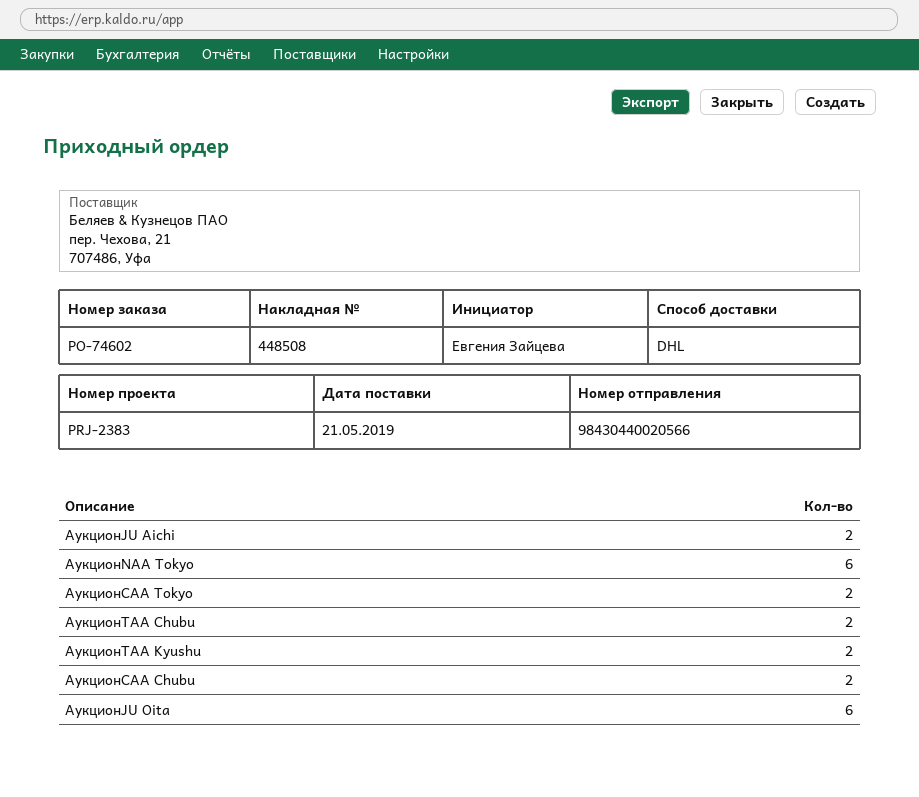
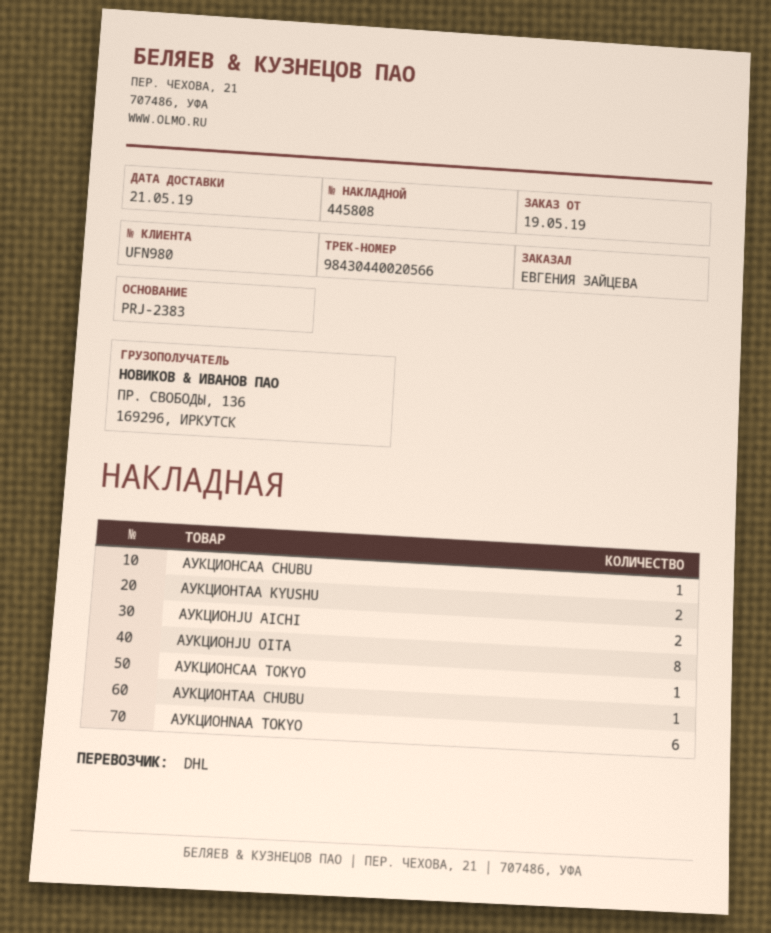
delivery note number: 448508 -> 445808
АукционCAA Tokyo: 2 -> 1
АукционTAA Chubu: 2 -> 1
АукционCAA Chubu: 2 -> 1
АукционJU Oita: 6 -> 8

